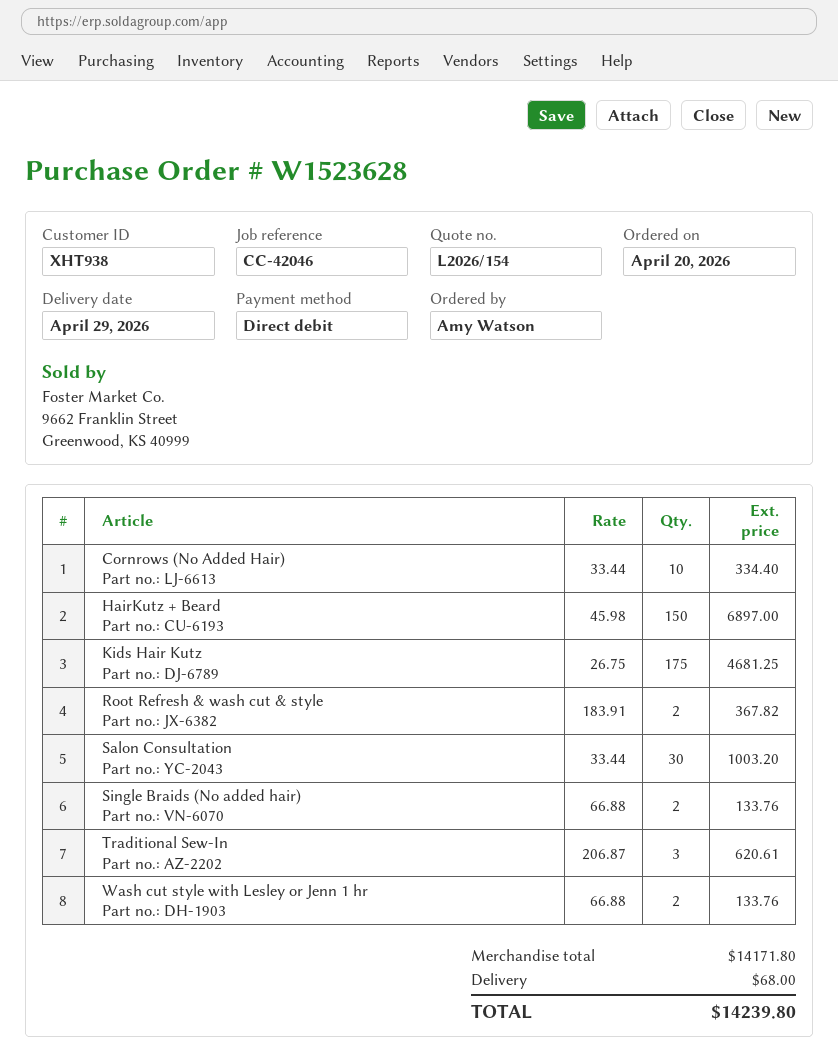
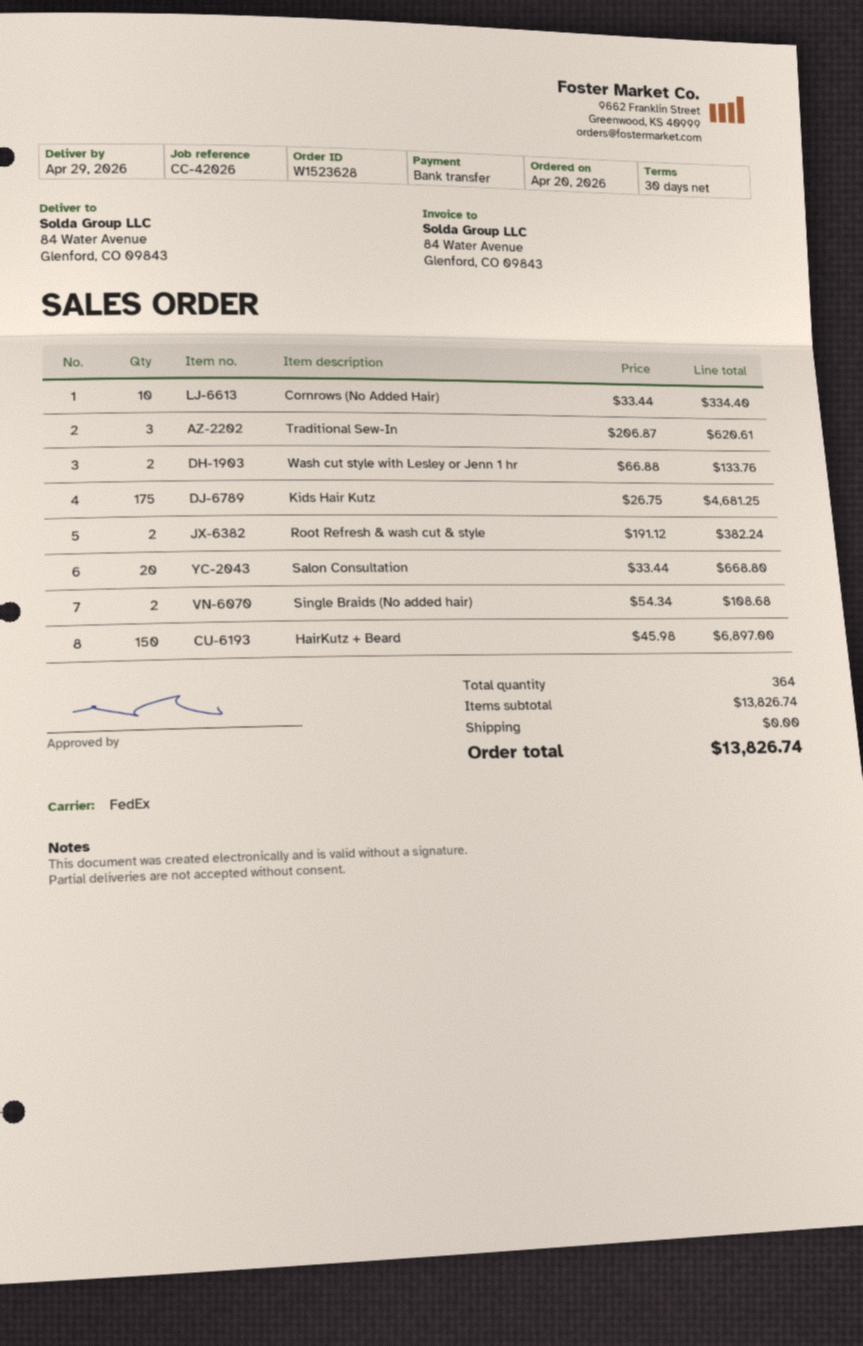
reference: CC-42046 -> CC-42026
payment method: direct debit -> bank transfer
Root Refresh & wash cut & style: 2 x 183.91 = 367.82 -> 2 x 191.12 = 382.24
Salon Consultation: 30 x 33.44 = 1003.20 -> 20 x 33.44 = 668.80
Single Braids (No added hair): 2 x 66.88 = 133.76 -> 2 x 54.34 = 108.68
subtotal: 14171.80 -> 13826.74
shipping: 68.00 -> 0.00
total: 14239.80 -> 13826.74

